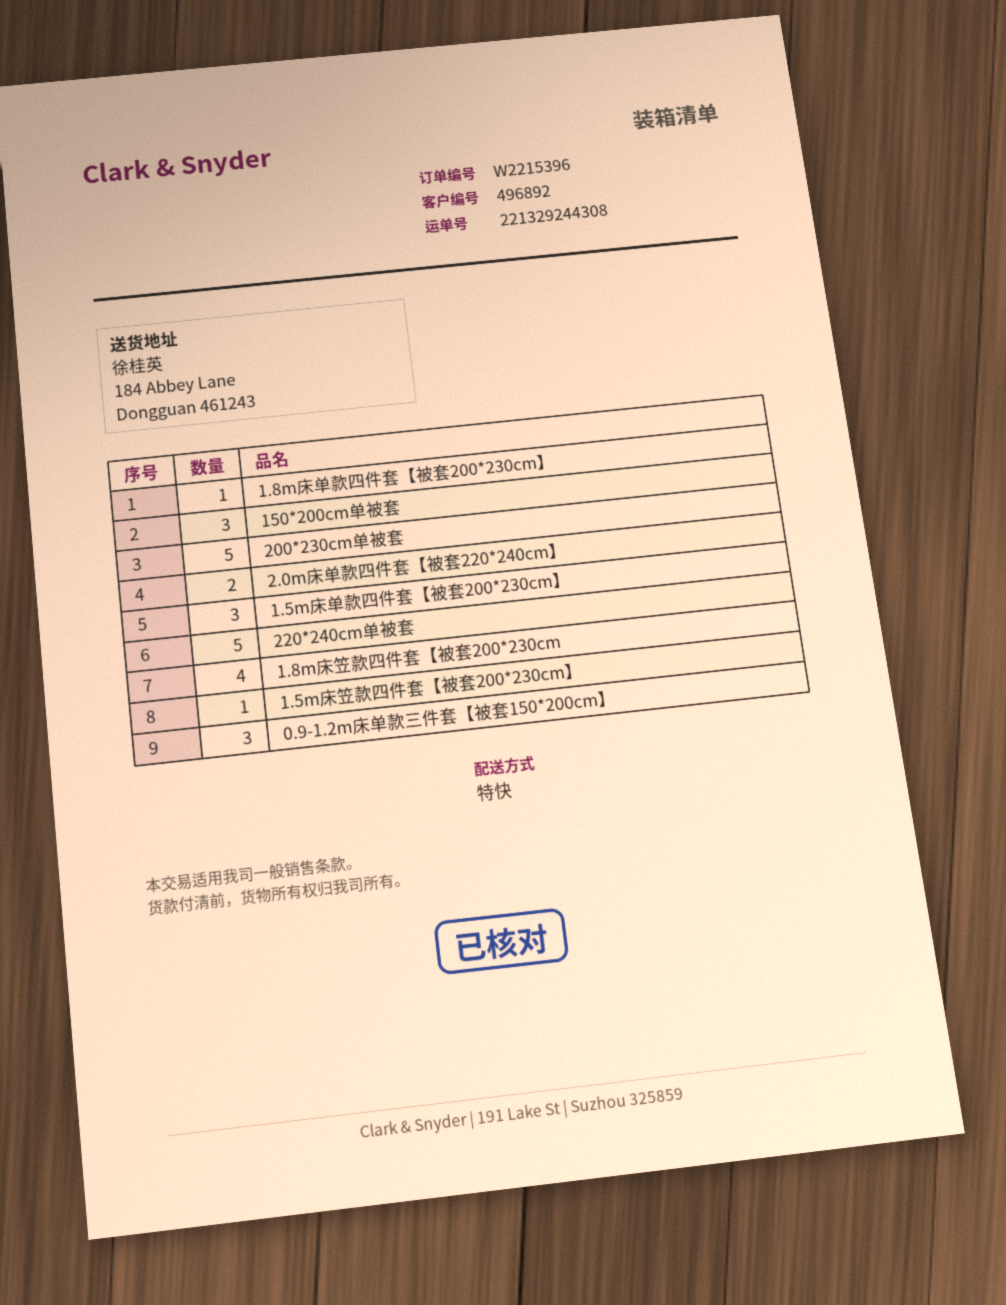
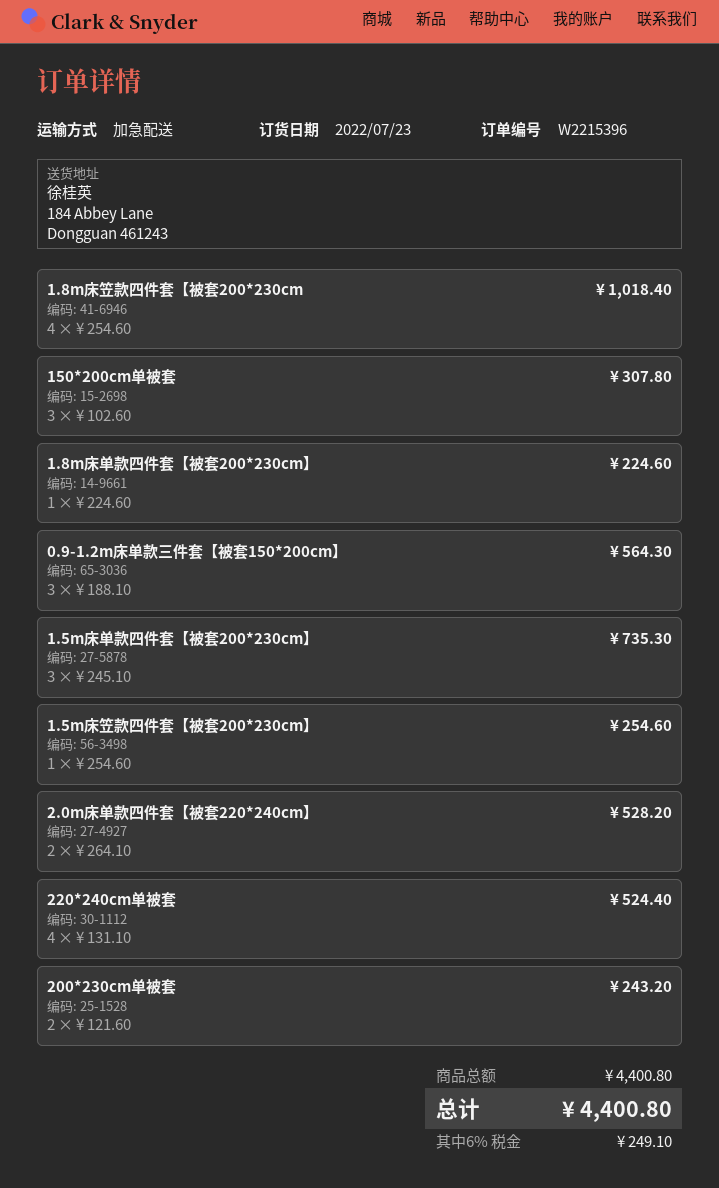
200*230cm单被套: 5 -> 2
220*240cm单被套: 5 -> 4

